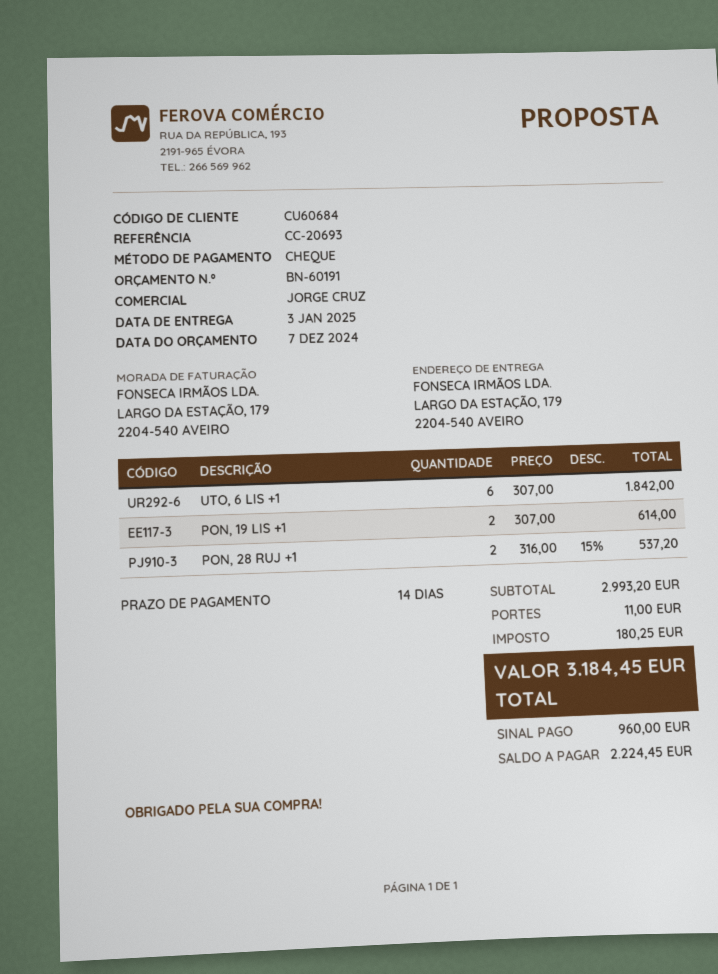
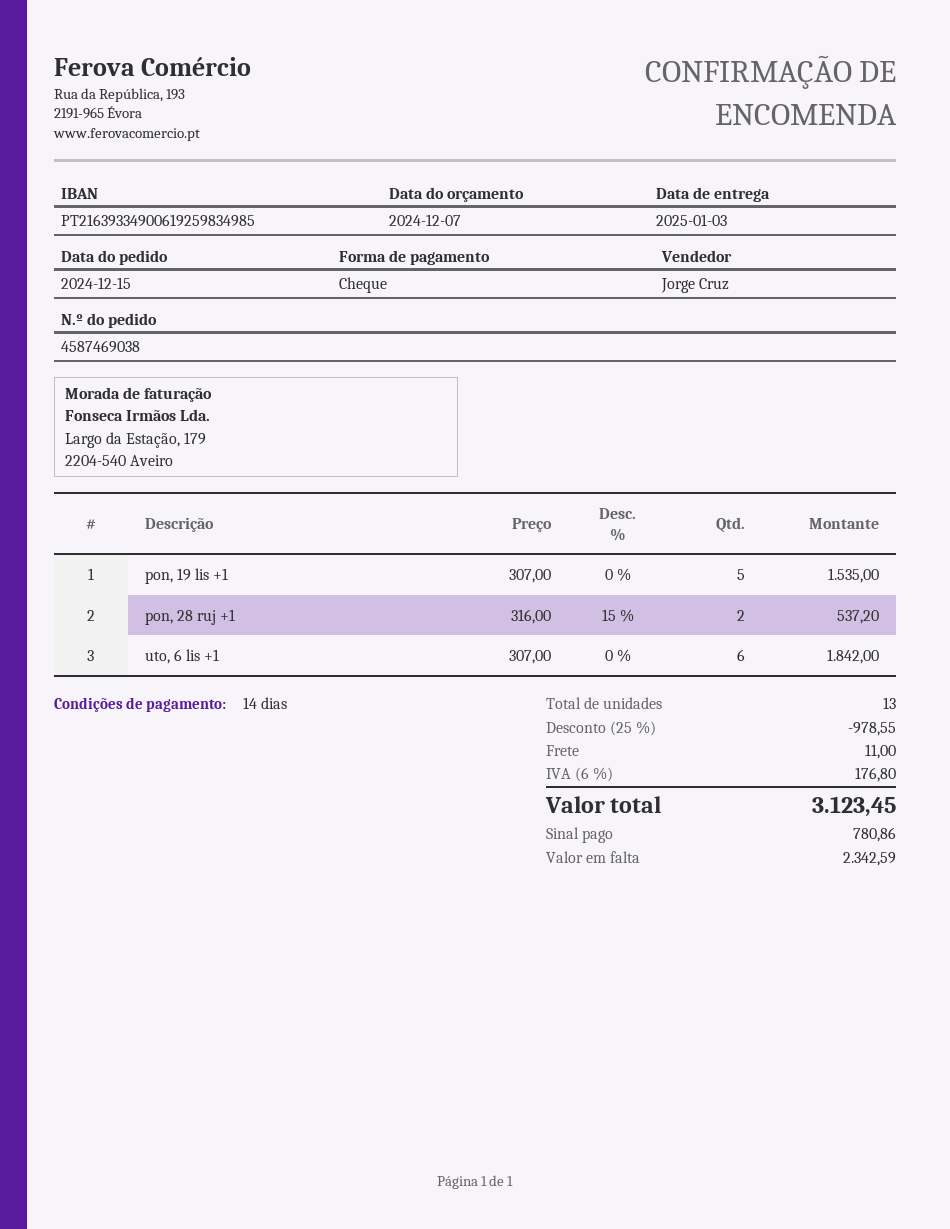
PON, 19 LIS +1: 2 x 307.00 = 614.00 -> 5 x 307.00 = 1535.00
discount: none -> 25% = 978.55
tax: 180.25 -> 176.80
total: 3184.45 -> 3123.45
deposit: 960.00 -> 780.86
balance: 2224.45 -> 2342.59

